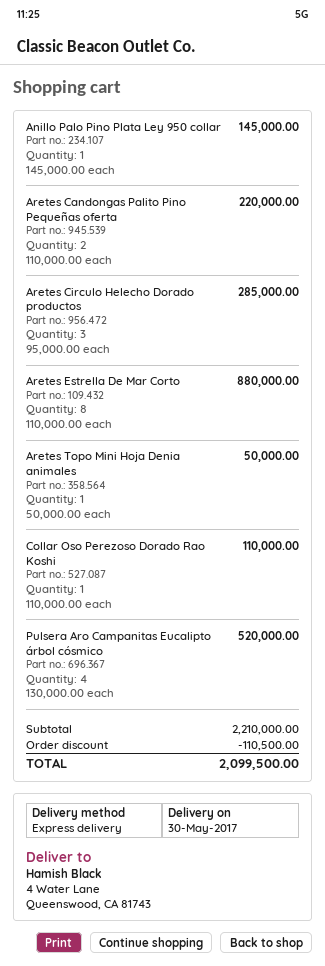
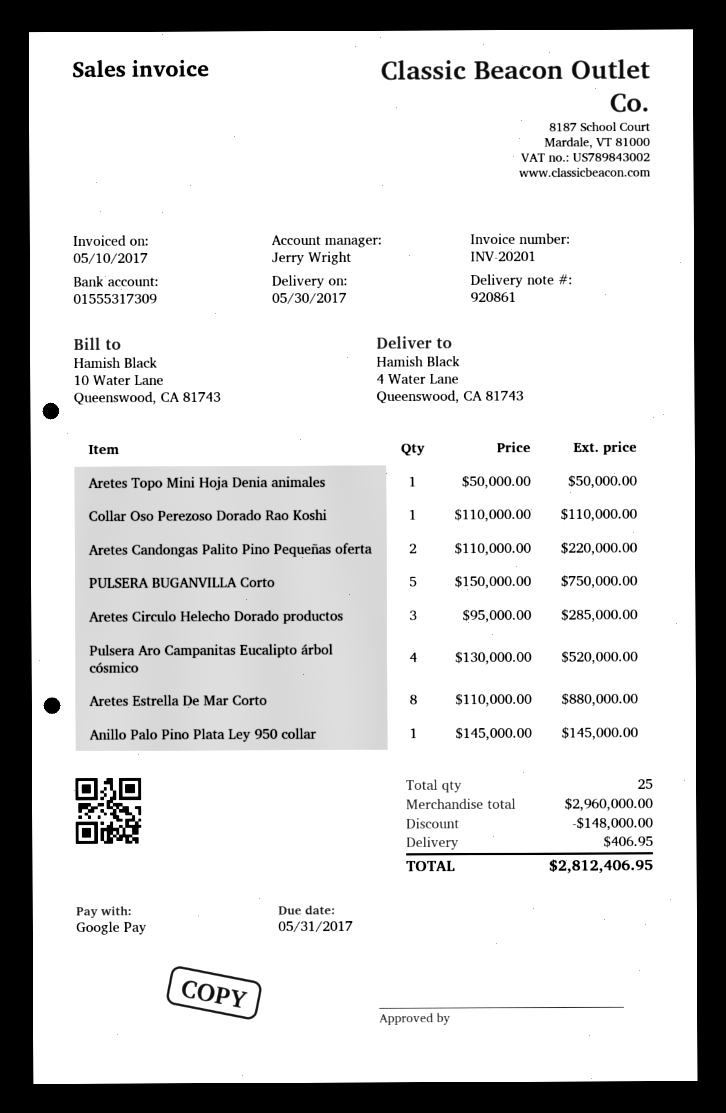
PULSERA BUGANVILLA Corto: none -> 5 x 150000.00 = 750000.00
subtotal: 2210000.00 -> 2960000.00
discount: 110500.00 -> 148000.00
shipping: none -> 406.95
total: 2099500.00 -> 2812406.95

